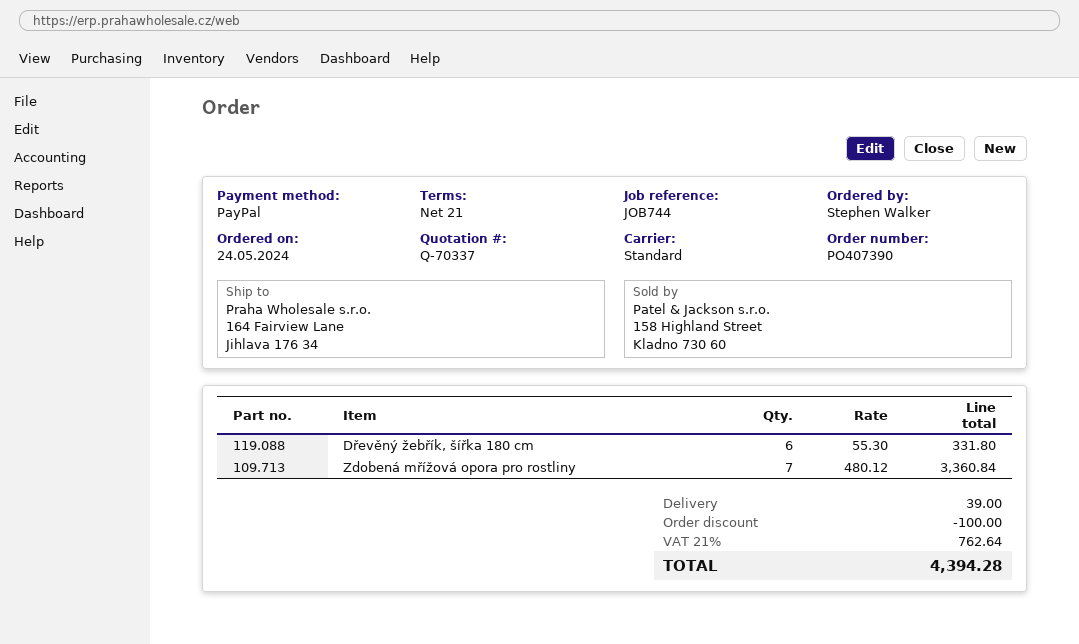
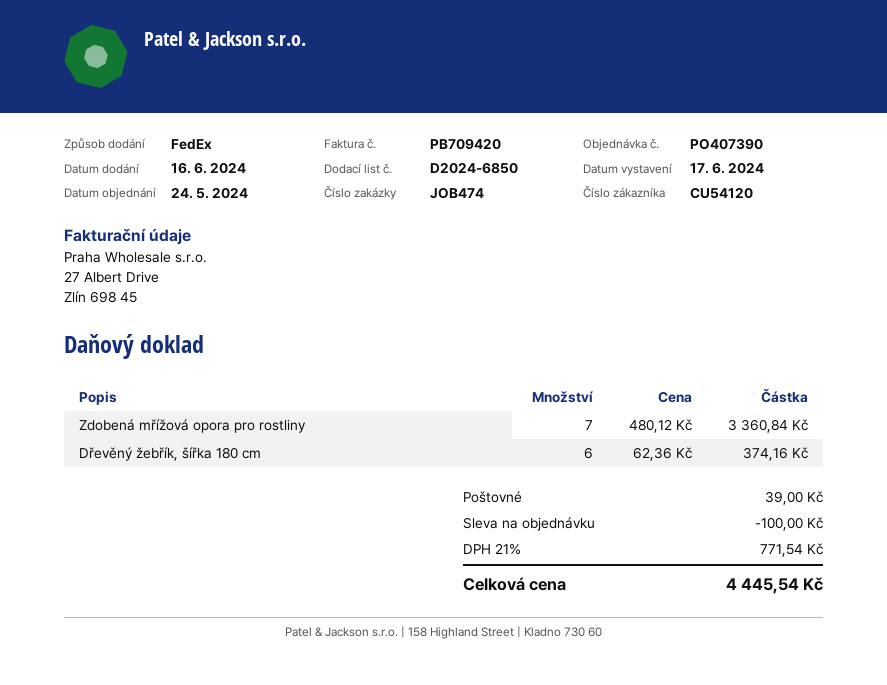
reference: JOB744 -> JOB474
shipping method: standard -> FedEx
Dřevěný žebřík, šířka 180 cm: 6 x 55.30 = 331.80 -> 6 x 62.36 = 374.16
tax: 21% = 762.64 -> 21% = 771.54
total: 4394.28 -> 4445.54

